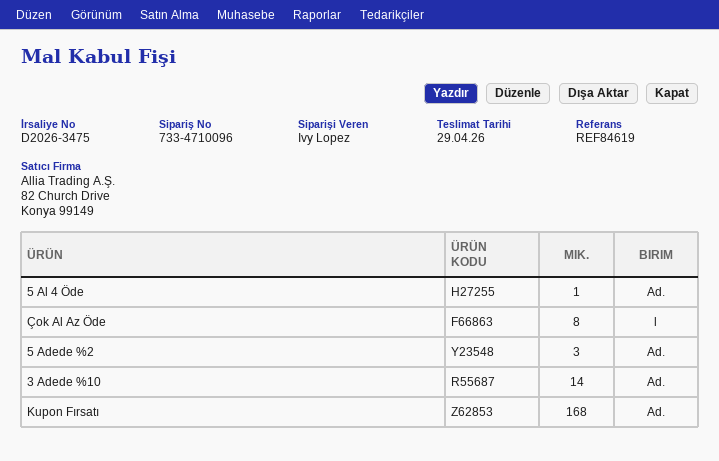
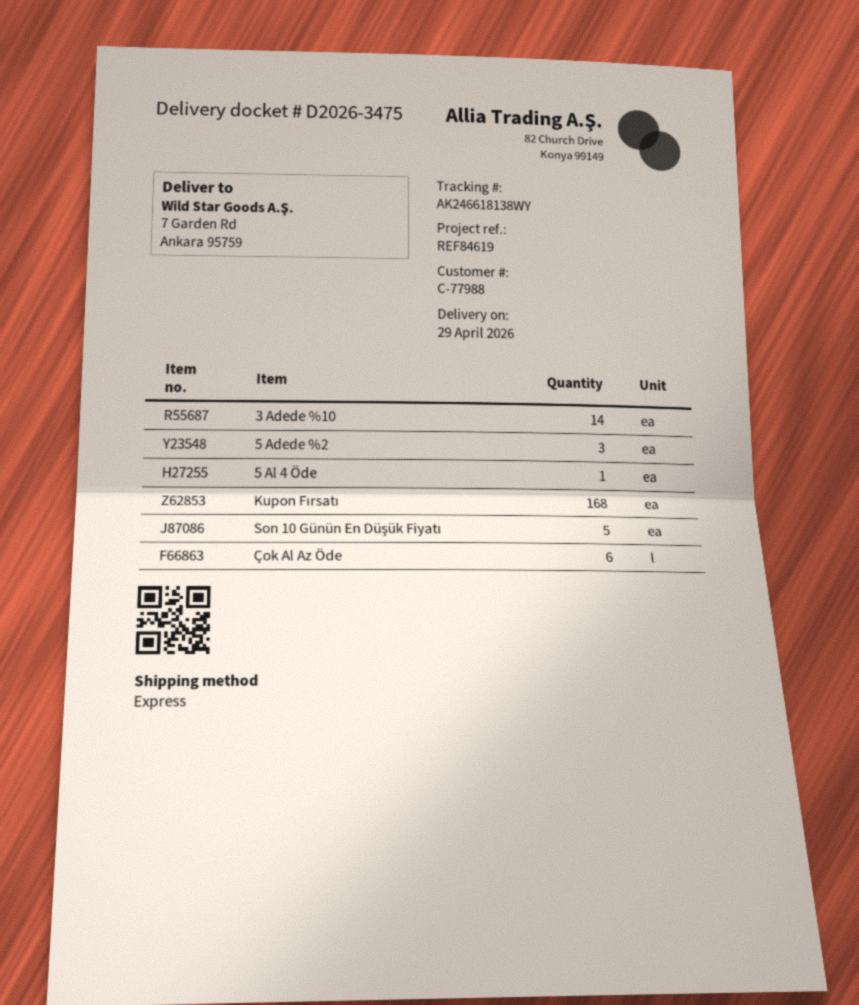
Çok Al Az Öde: 8 -> 6
Son 10 Günün En Düşük Fiyatı: none -> 5

